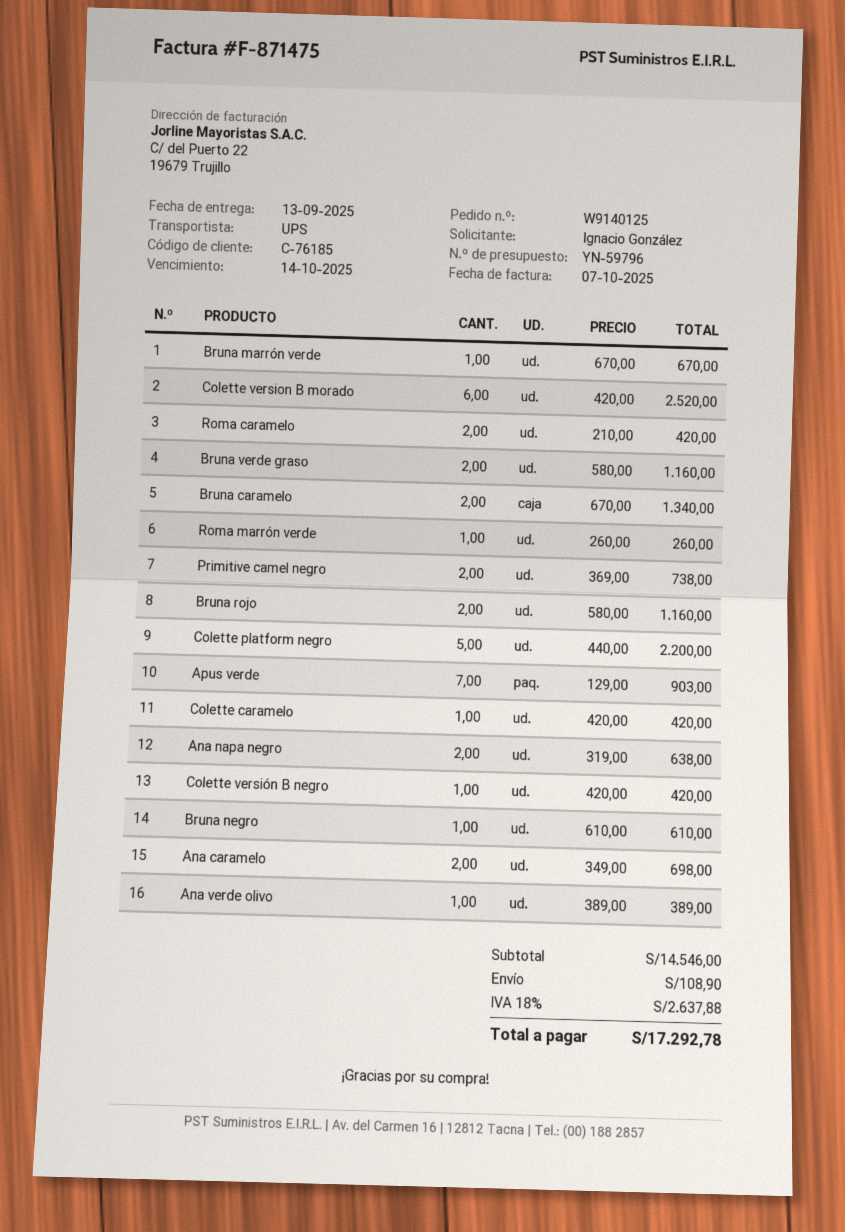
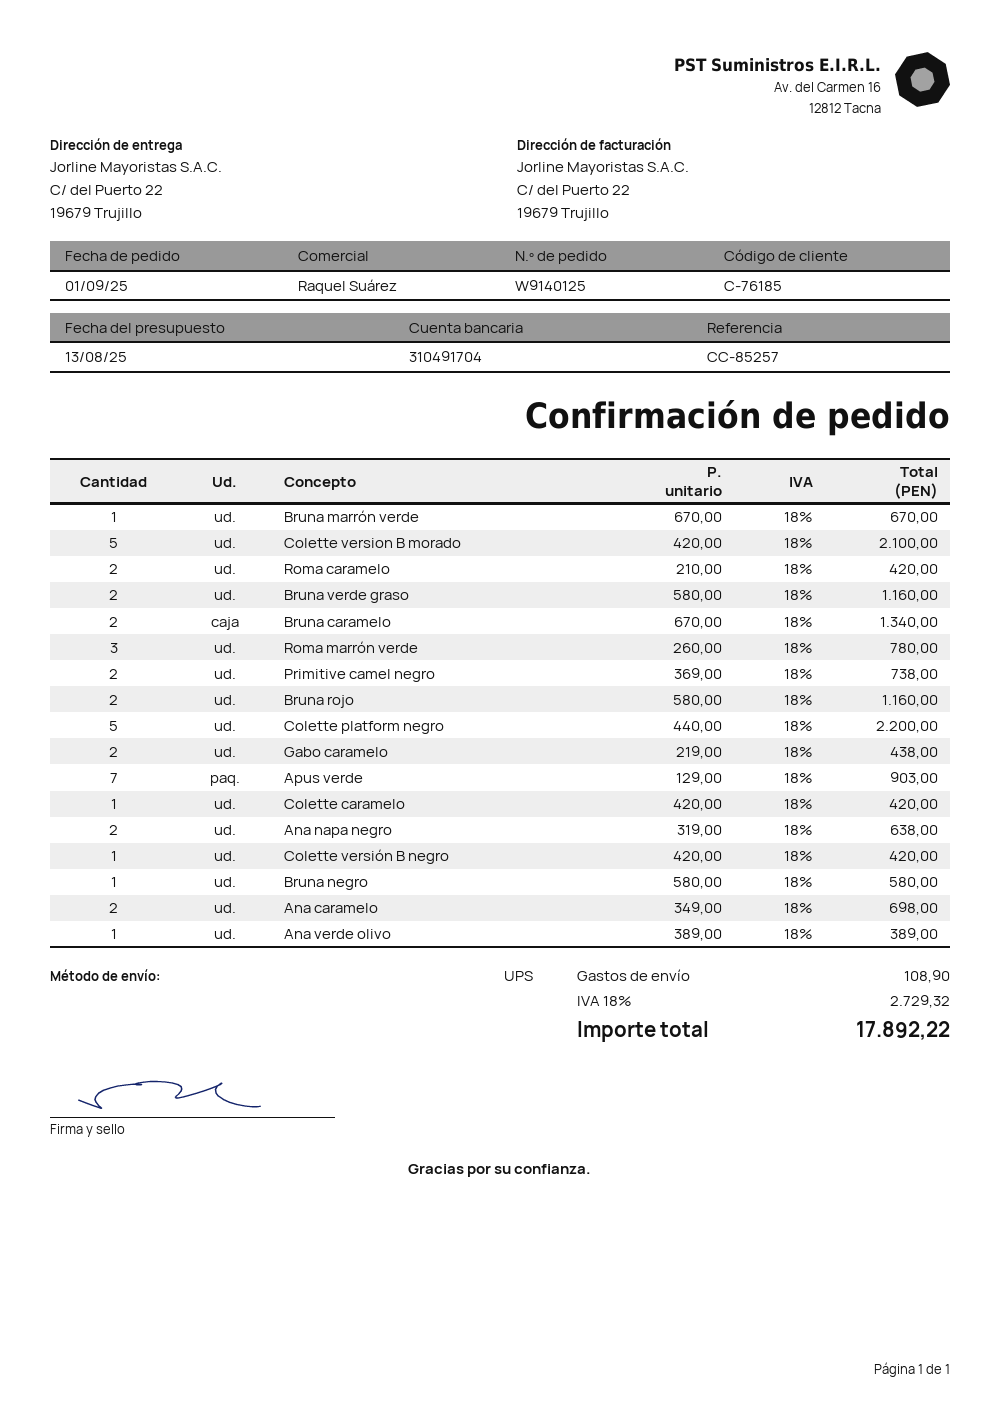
Colette version B morado: 6 x 420.00 = 2520.00 -> 5 x 420.00 = 2100.00
Roma marrón verde: 1 x 260.00 = 260.00 -> 3 x 260.00 = 780.00
Bruna negro: 1 x 610.00 = 610.00 -> 1 x 580.00 = 580.00
Gabo caramelo: none -> 2 x 219.00 = 438.00
tax: 18% = 2637.88 -> 18% = 2729.32
total: 17292.78 -> 17892.22

